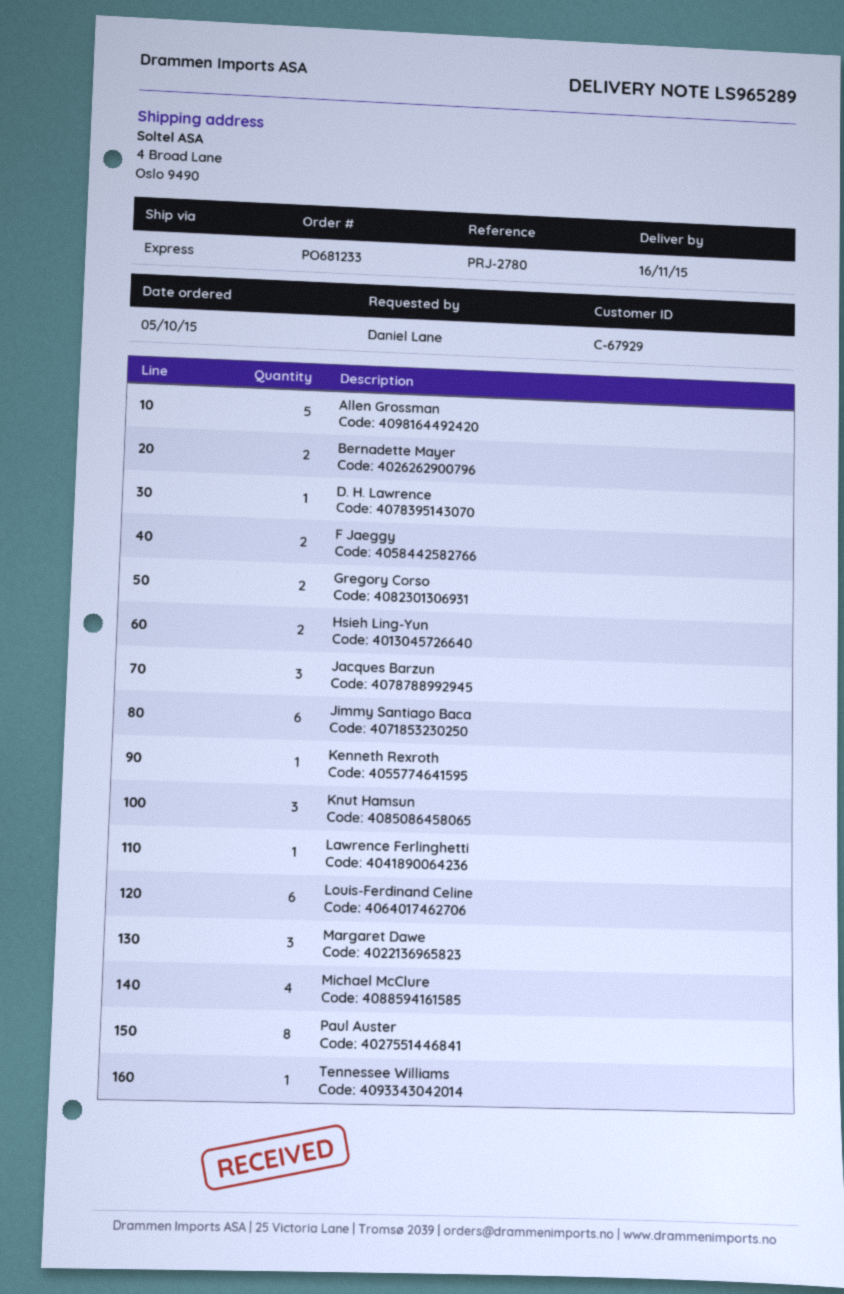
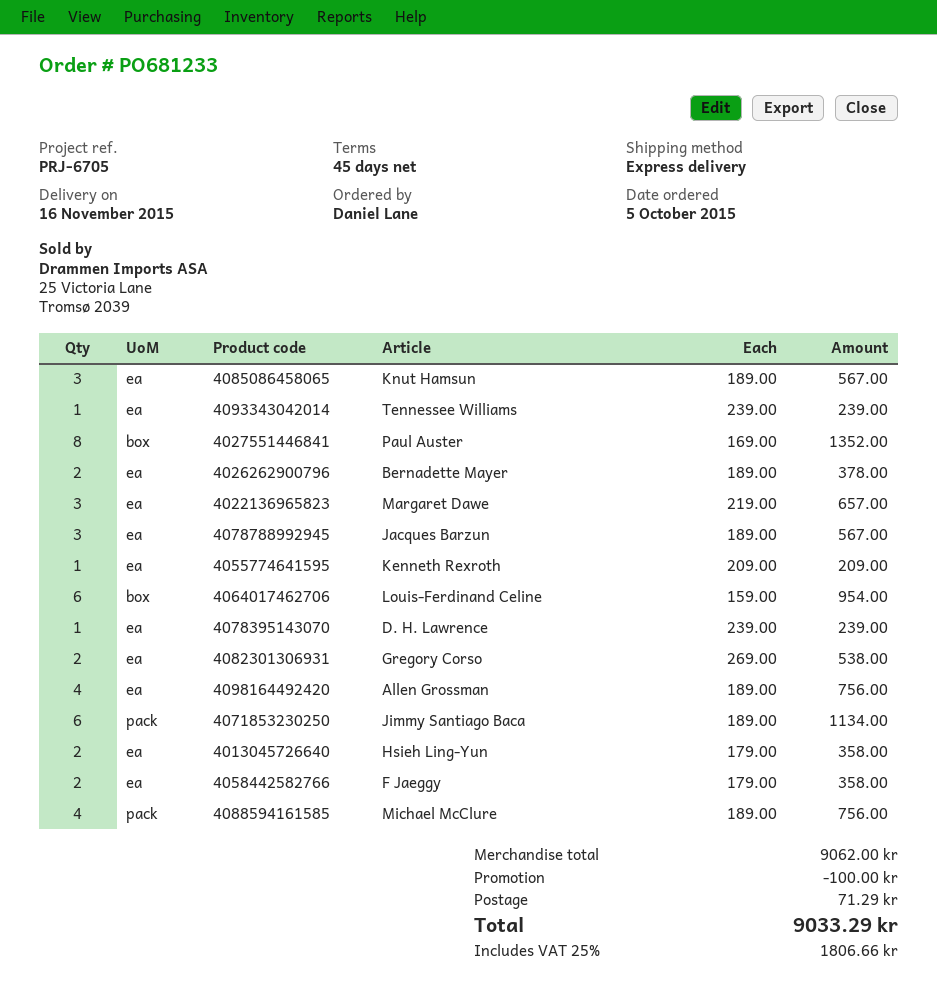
reference: PRJ-2780 -> PRJ-6705
Allen Grossman: 5 -> 4
Lawrence Ferlinghetti: 1 -> none

